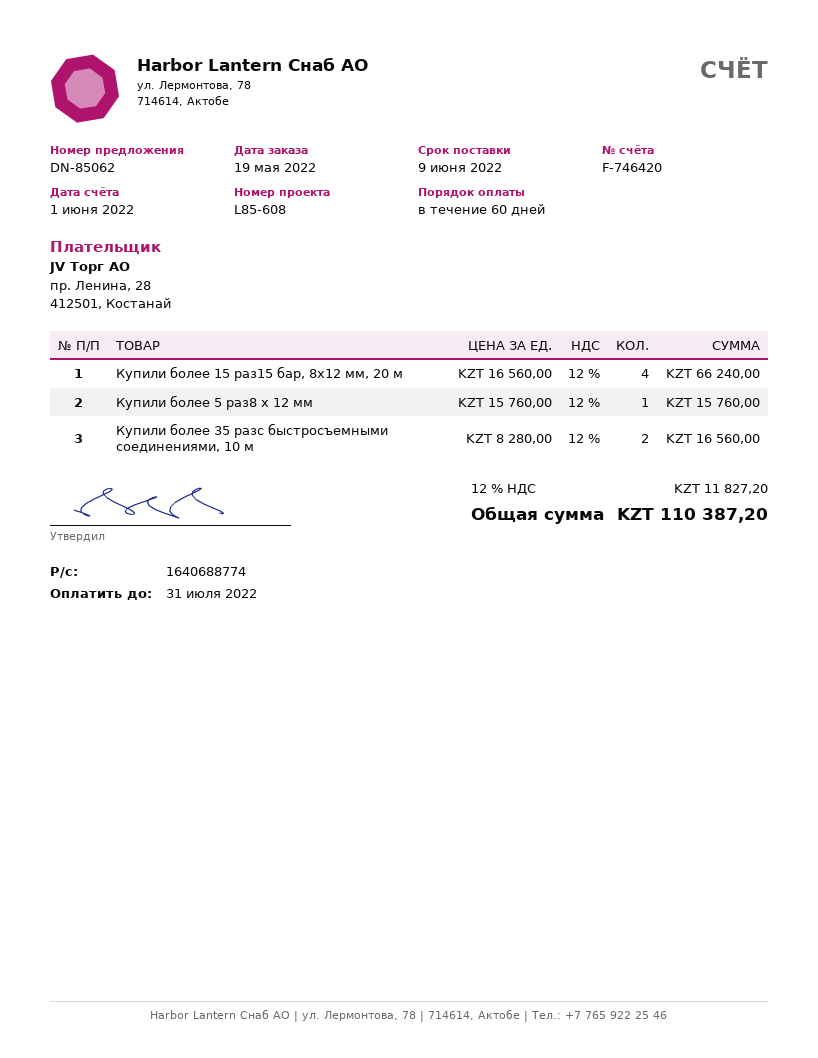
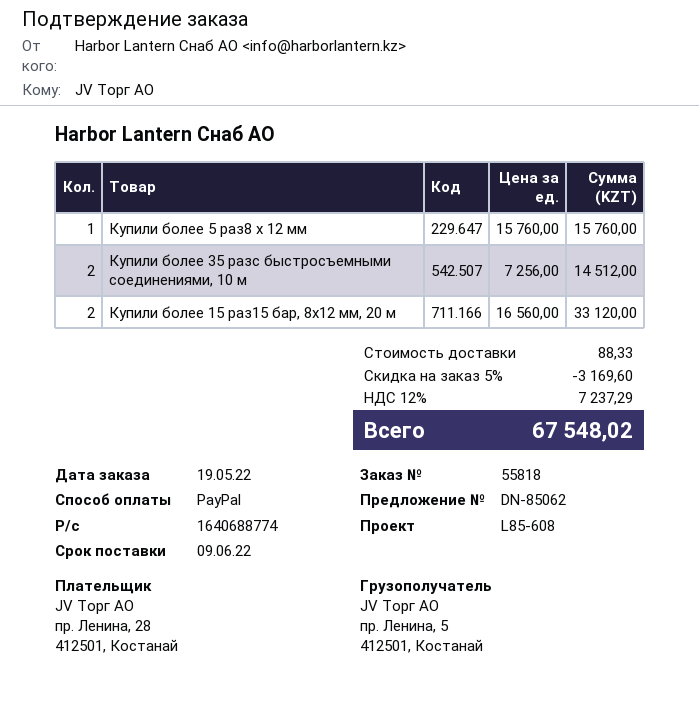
Купили более 15 раз15 бар, 8x12 мм, 20 м: 4 x 16560.00 = 66240.00 -> 2 x 16560.00 = 33120.00
Купили более 35 разс быстросъемными соединениями, 10 м: 2 x 8280.00 = 16560.00 -> 2 x 7256.00 = 14512.00
discount: none -> 5% = 3169.60
shipping: none -> 88.33
tax: 12% = 11827.20 -> 12% = 7237.29
total: 110387.20 -> 67548.02

